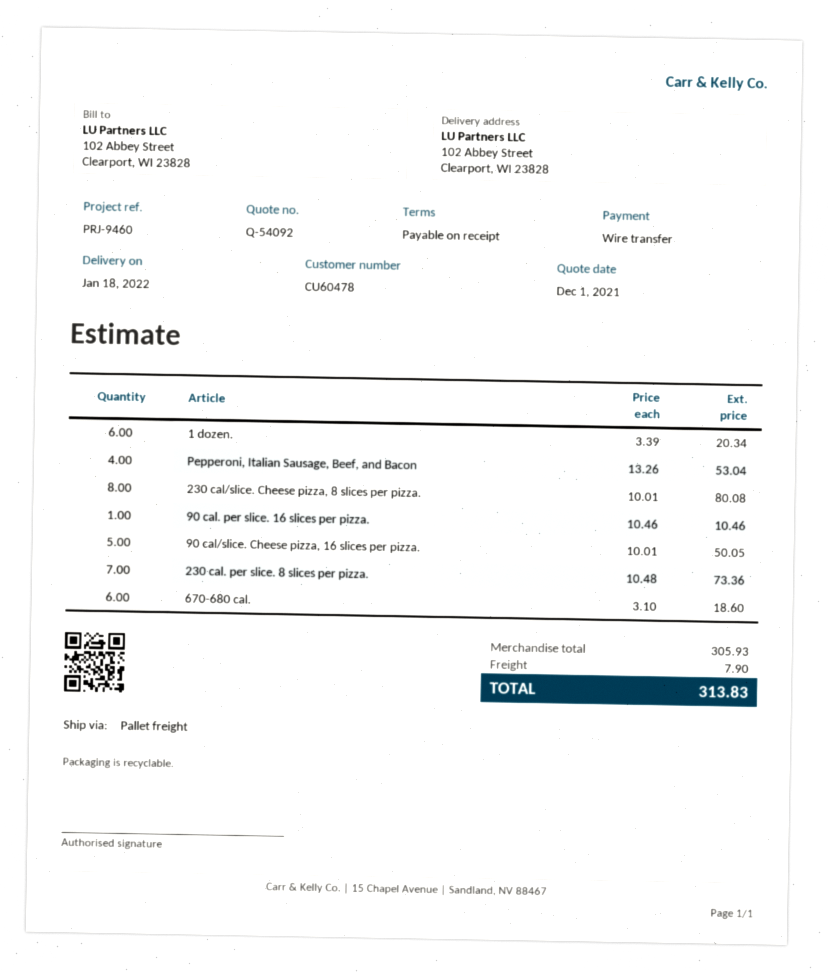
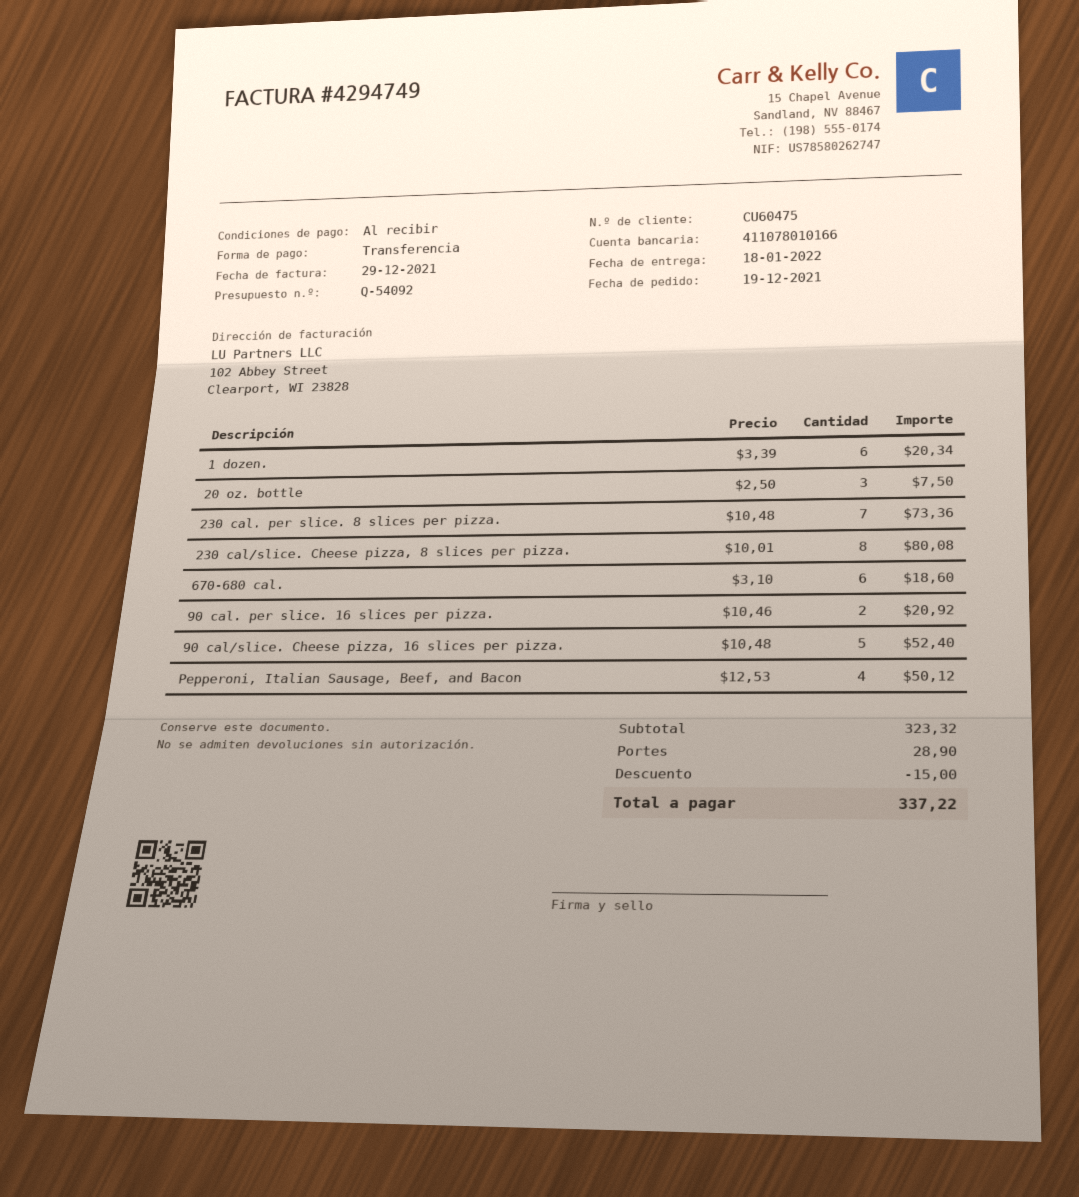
customer number: CU60478 -> CU60475
Pepperoni, Italian Sausage, Beef, and Bacon: 4 x 13.26 = 53.04 -> 4 x 12.53 = 50.12
90 cal. per slice. 16 slices per pizza.: 1 x 10.46 = 10.46 -> 2 x 10.46 = 20.92
90 cal/slice. Cheese pizza, 16 slices per pizza.: 5 x 10.01 = 50.05 -> 5 x 10.48 = 52.40
20 oz. bottle: none -> 3 x 2.50 = 7.50
subtotal: 305.93 -> 323.32
discount: none -> 15.00
shipping: 7.90 -> 28.90
total: 313.83 -> 337.22

